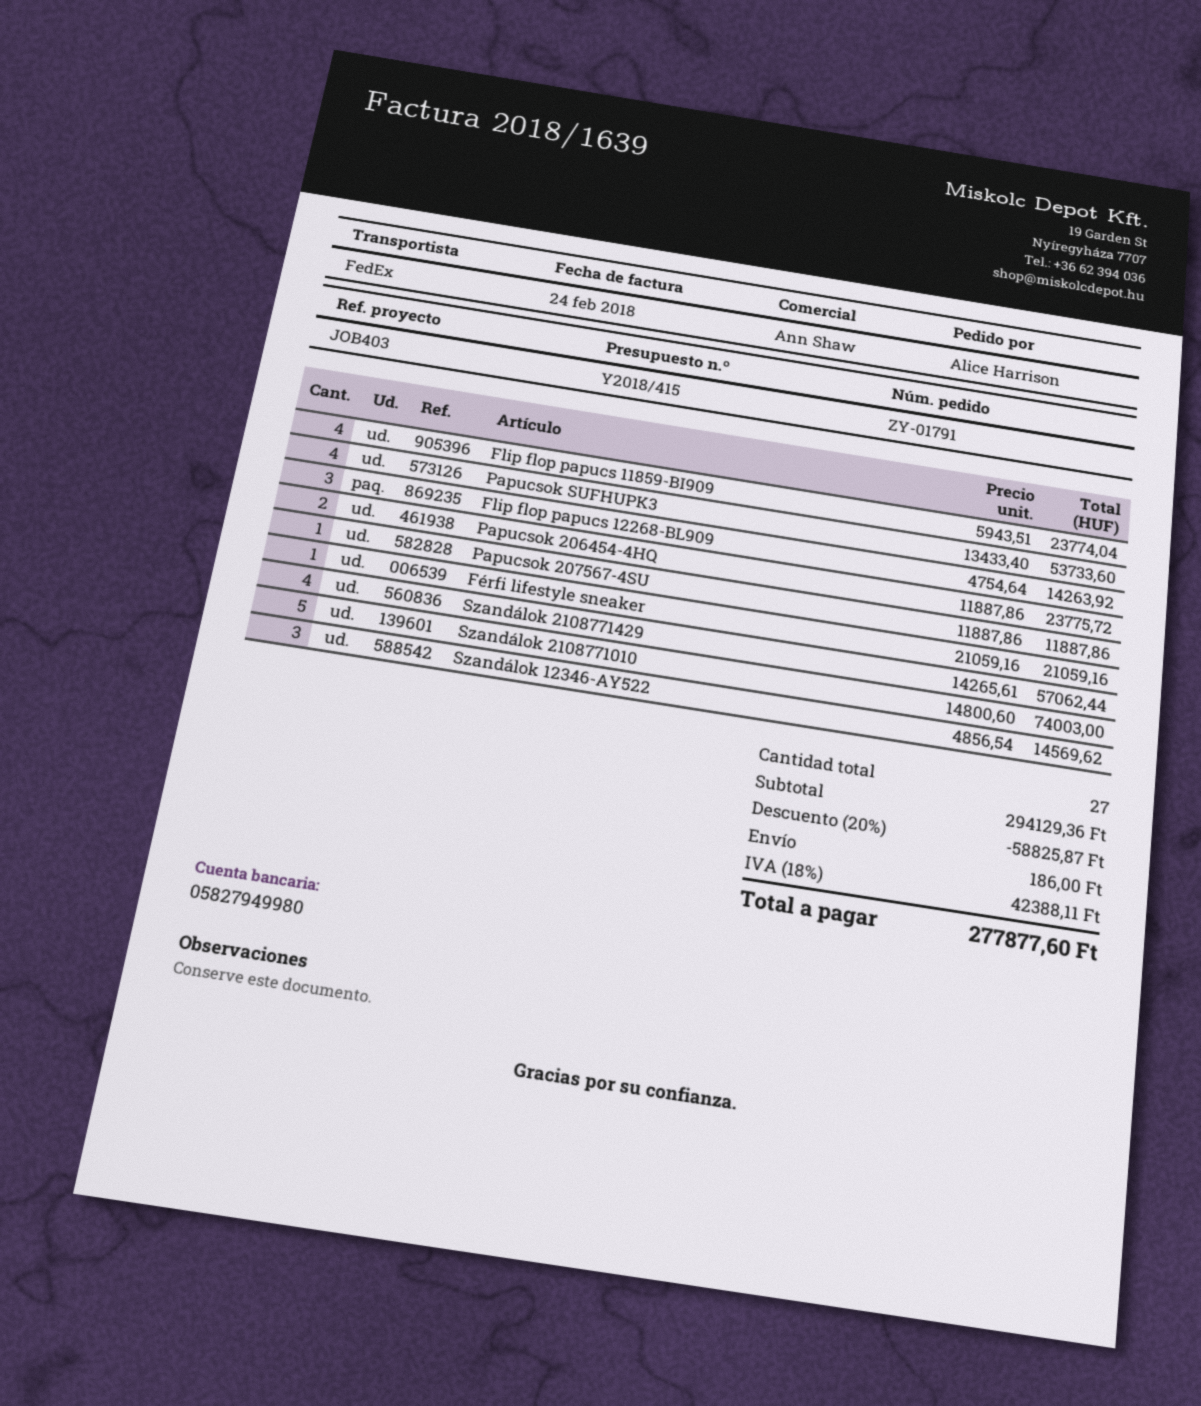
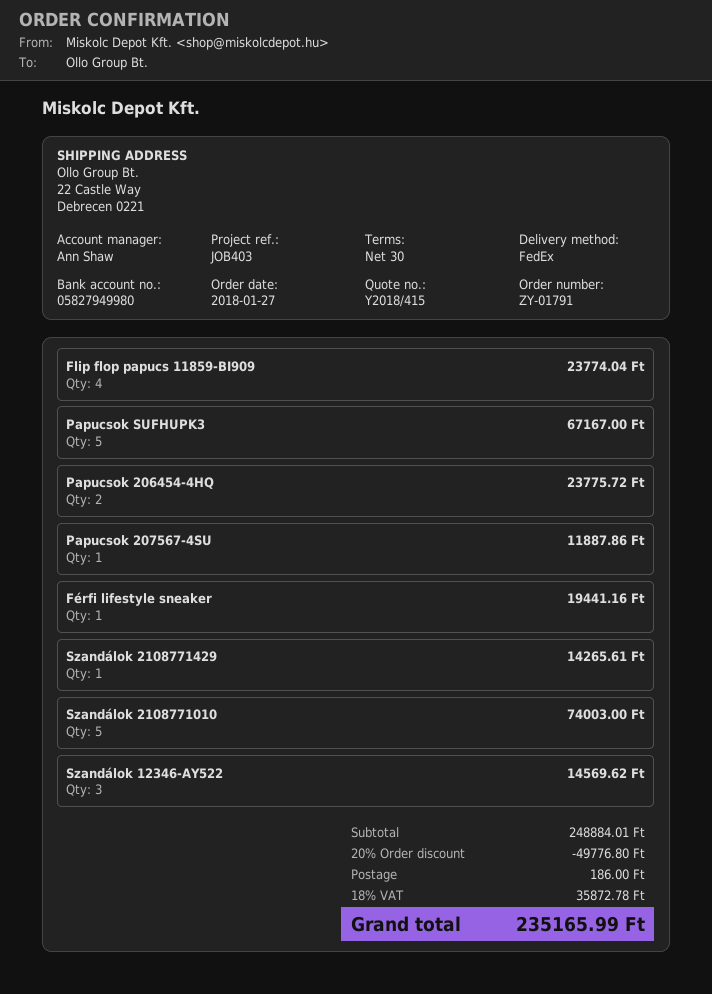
Papucsok SUFHUPK3: 4 for 53733.60 -> 5 for 67167.00
Flip flop papucs 12268-BL909: 3 for 14263.92 -> none
Férfi lifestyle sneaker: 1 for 21059.16 -> 1 for 19441.16
Szandálok 2108771429: 4 for 57062.44 -> 1 for 14265.61
subtotal: 294129.36 -> 248884.01
discount: 20% = 58825.87 -> 20% = 49776.80
tax: 18% = 42388.11 -> 18% = 35872.78
total: 277877.60 -> 235165.99

